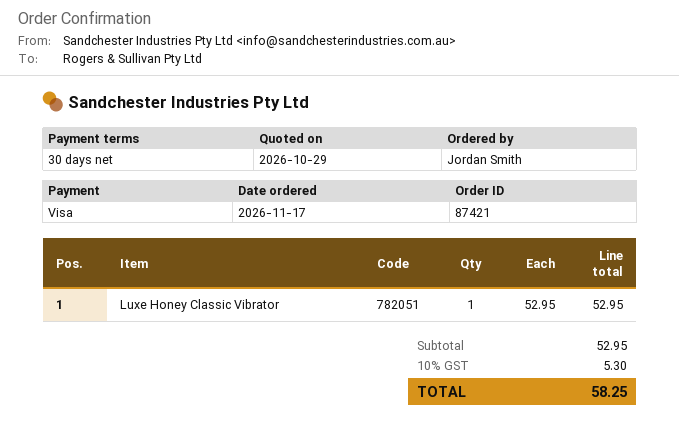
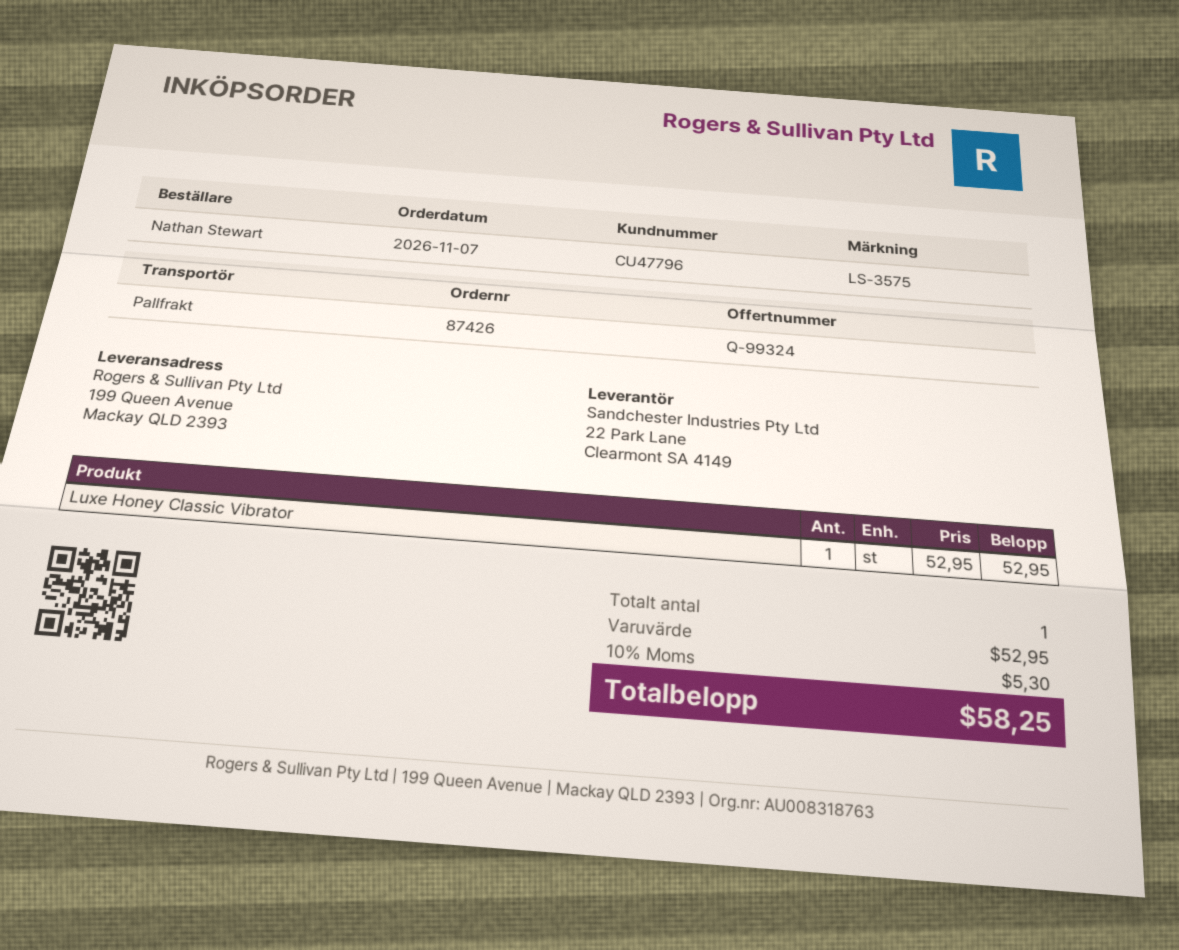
order number: 87421 -> 87426
order date: 2026-11-17 -> 2026-11-07
ordered by: Jordan Smith -> Nathan Stewart

